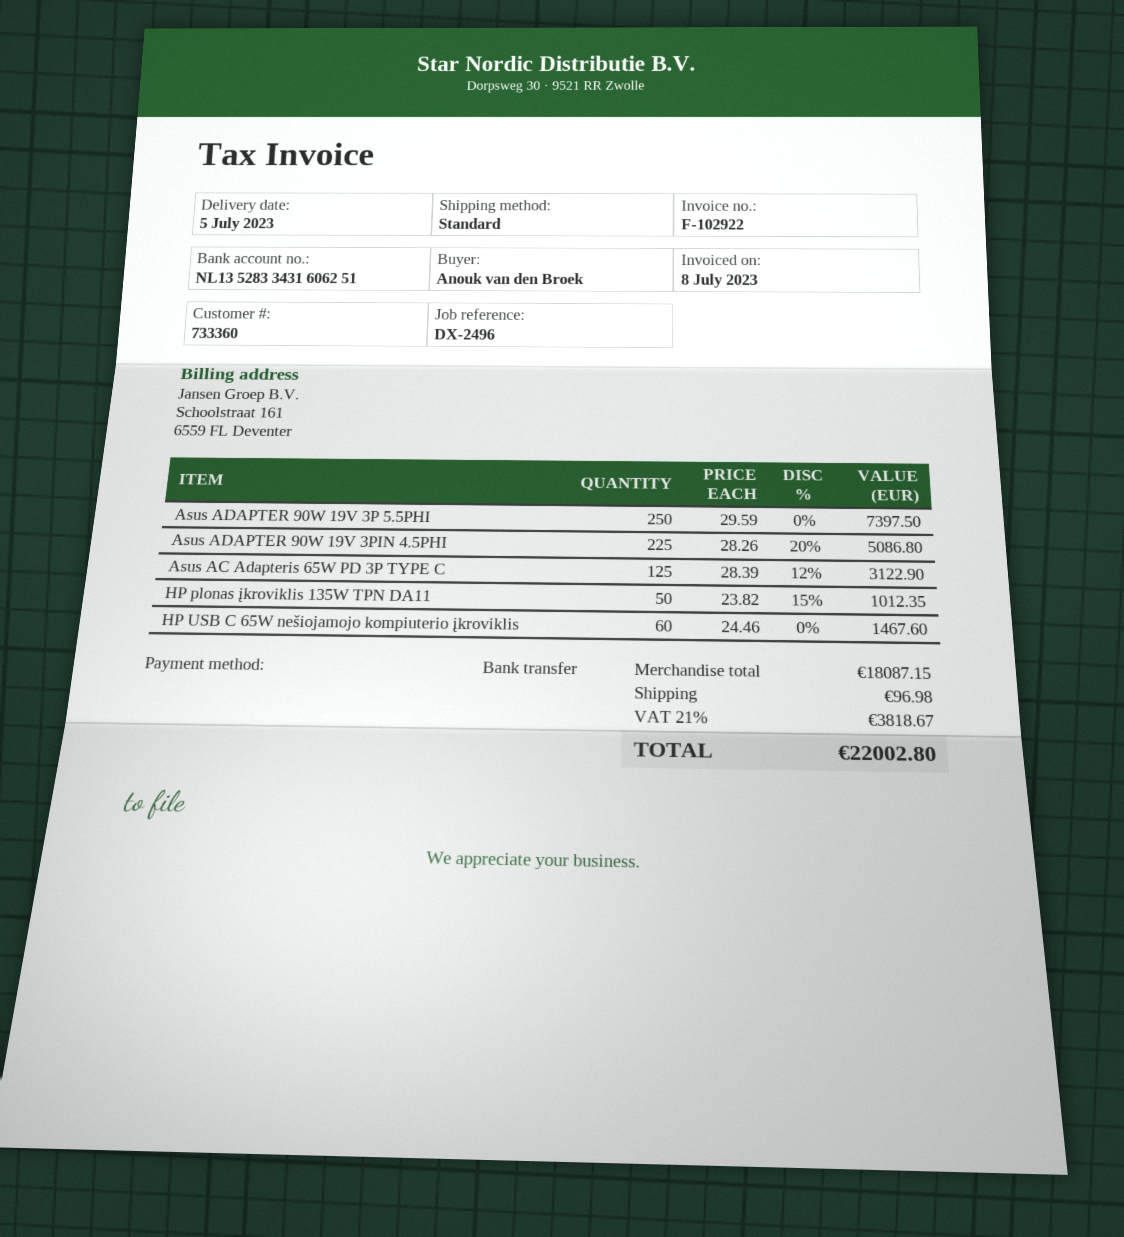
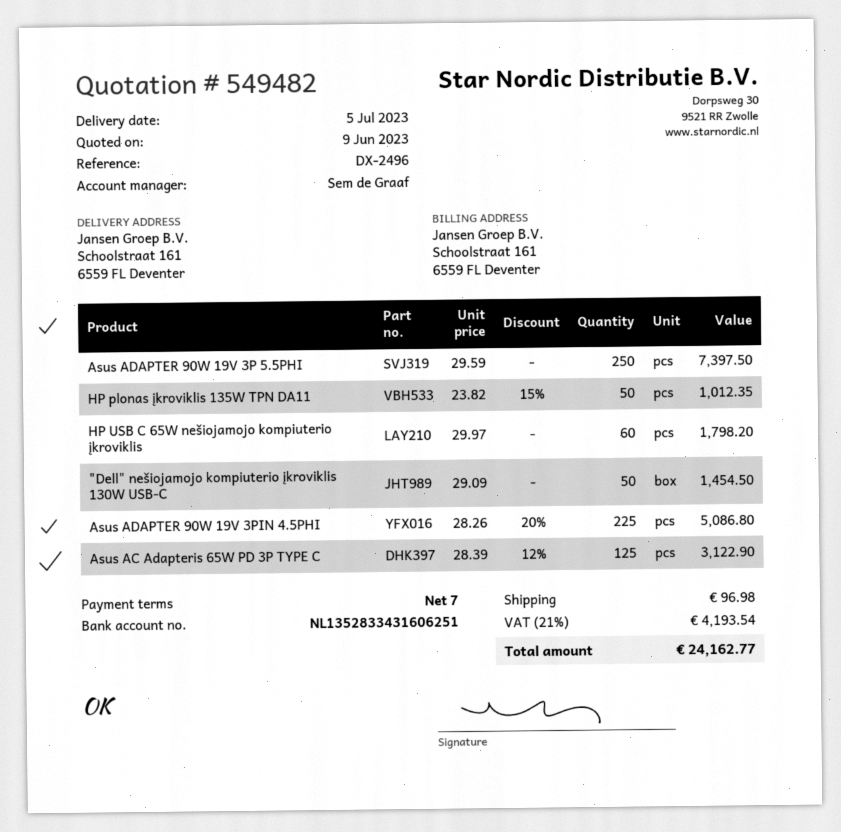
HP USB C 65W nešiojamojo kompiuterio įkroviklis: 60 x 24.46 = 1467.60 -> 60 x 29.97 = 1798.20
"Dell" nešiojamojo kompiuterio įkroviklis 130W USB-C: none -> 50 x 29.09 = 1454.50
tax: 21% = 3818.67 -> 21% = 4193.54
total: 22002.80 -> 24162.77

